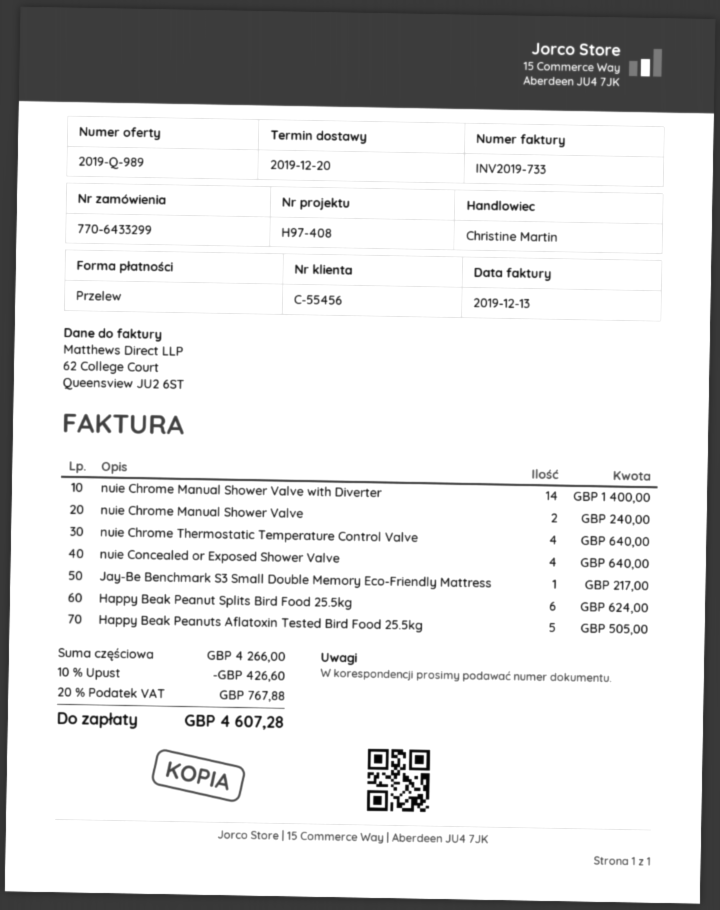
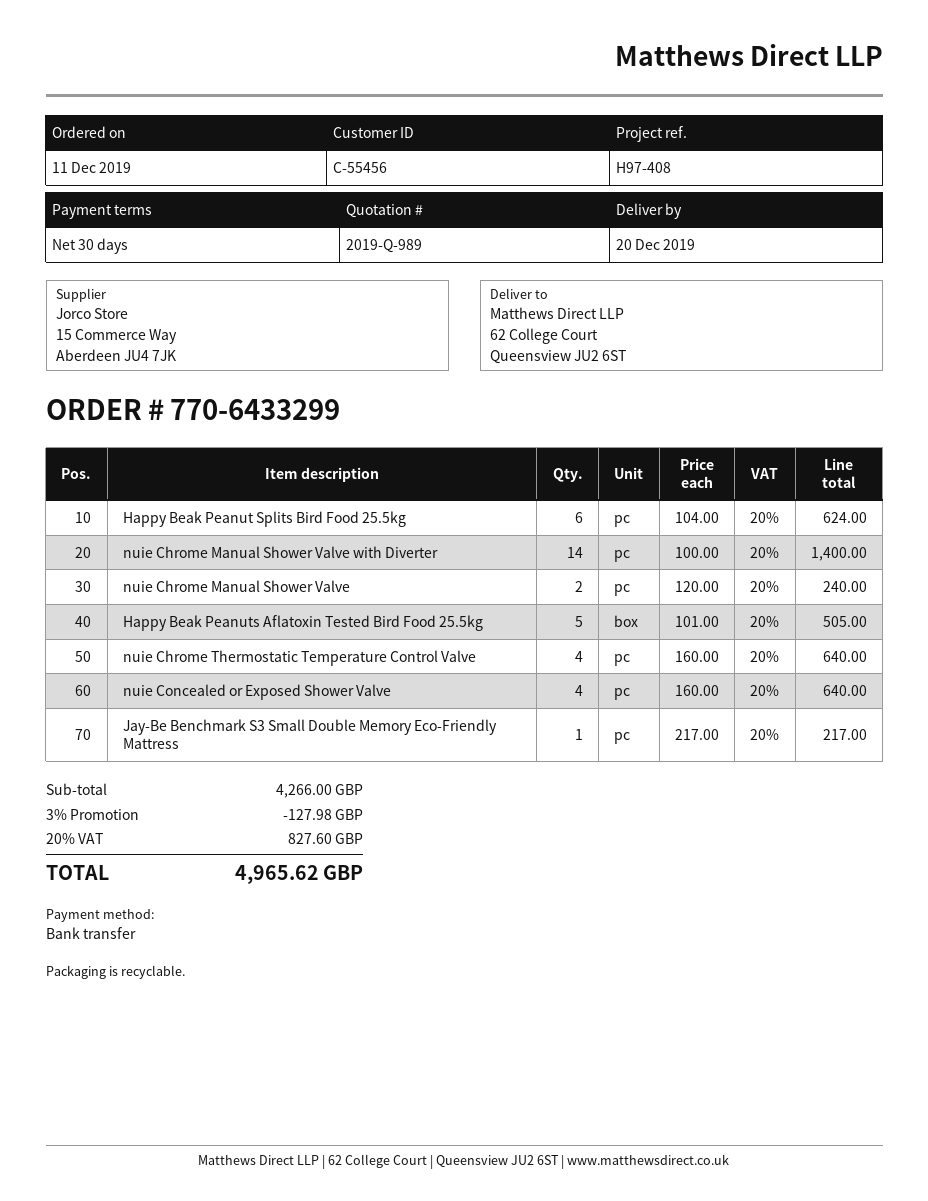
discount: 10% = 426.60 -> 3% = 127.98
tax: 20% = 767.88 -> 20% = 827.60
total: 4607.28 -> 4965.62

